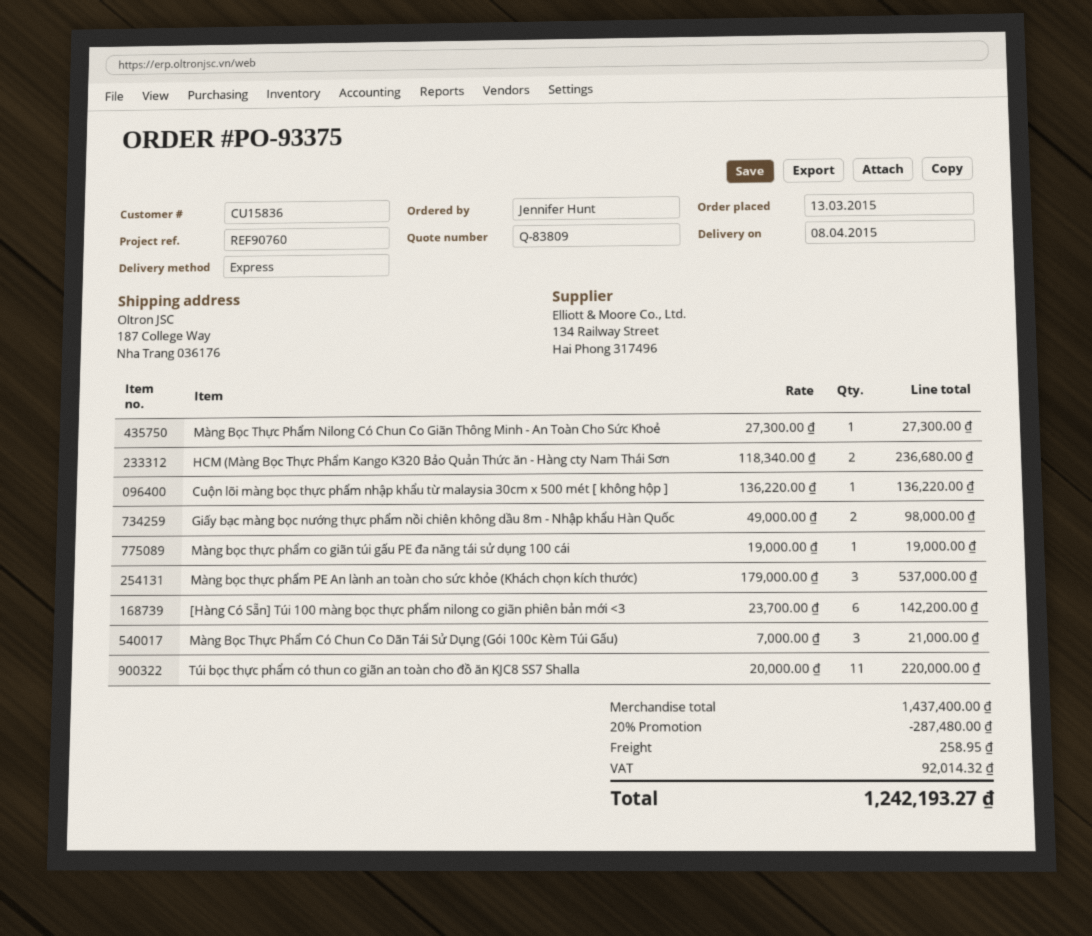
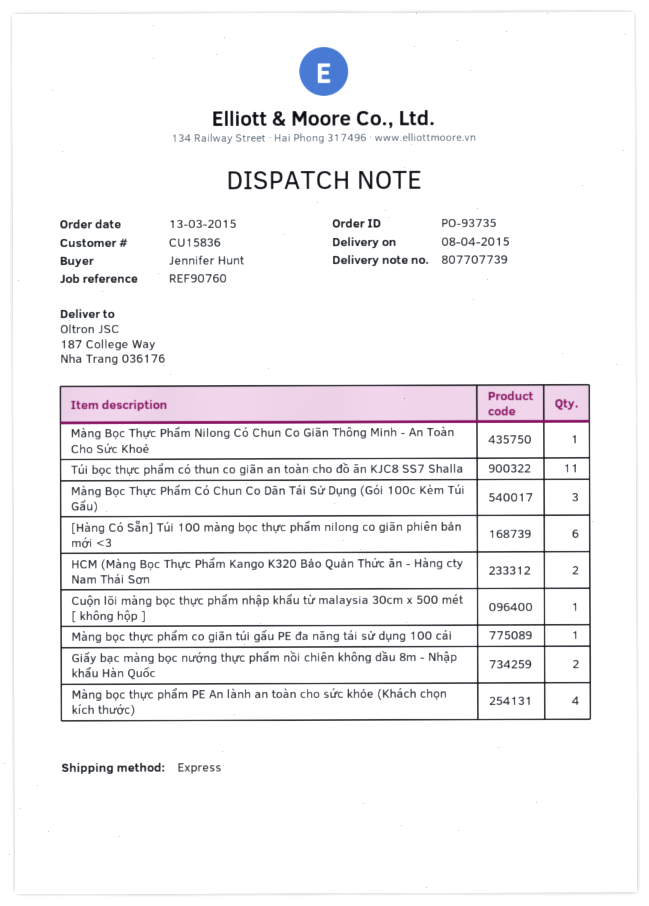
order number: PO-93375 -> PO-93735
Màng bọc thực phẩm PE An lành an toàn cho sức khỏe (Khách chọn kích thước): 3 -> 4

